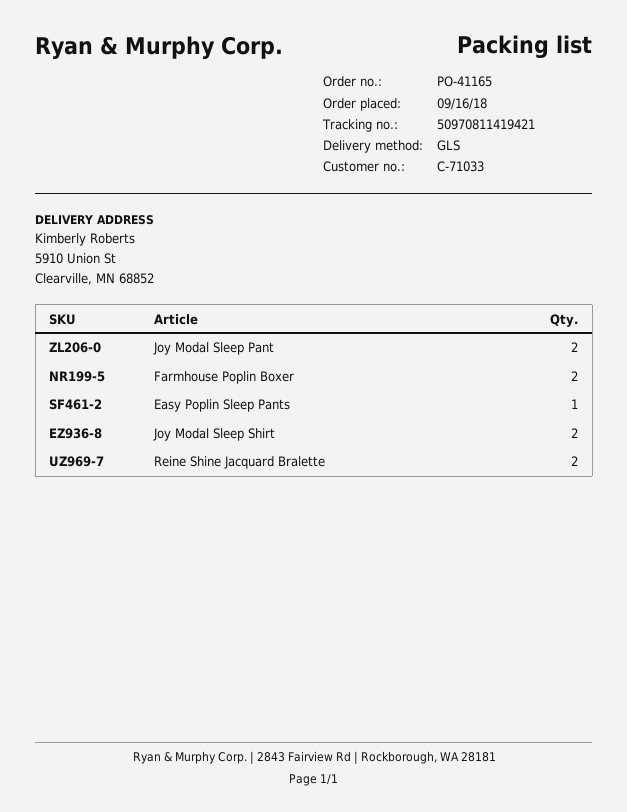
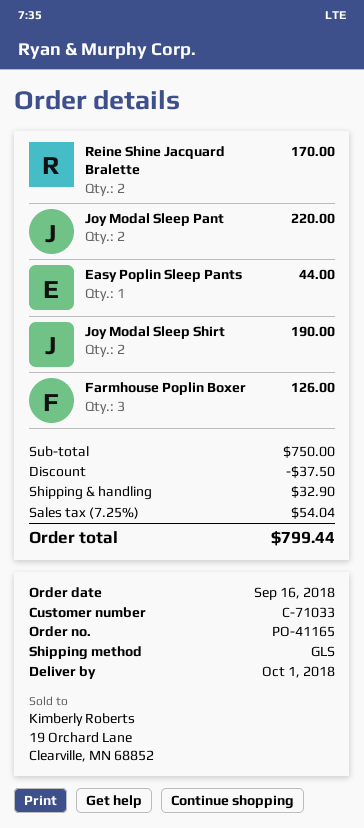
Farmhouse Poplin Boxer: 2 -> 3

